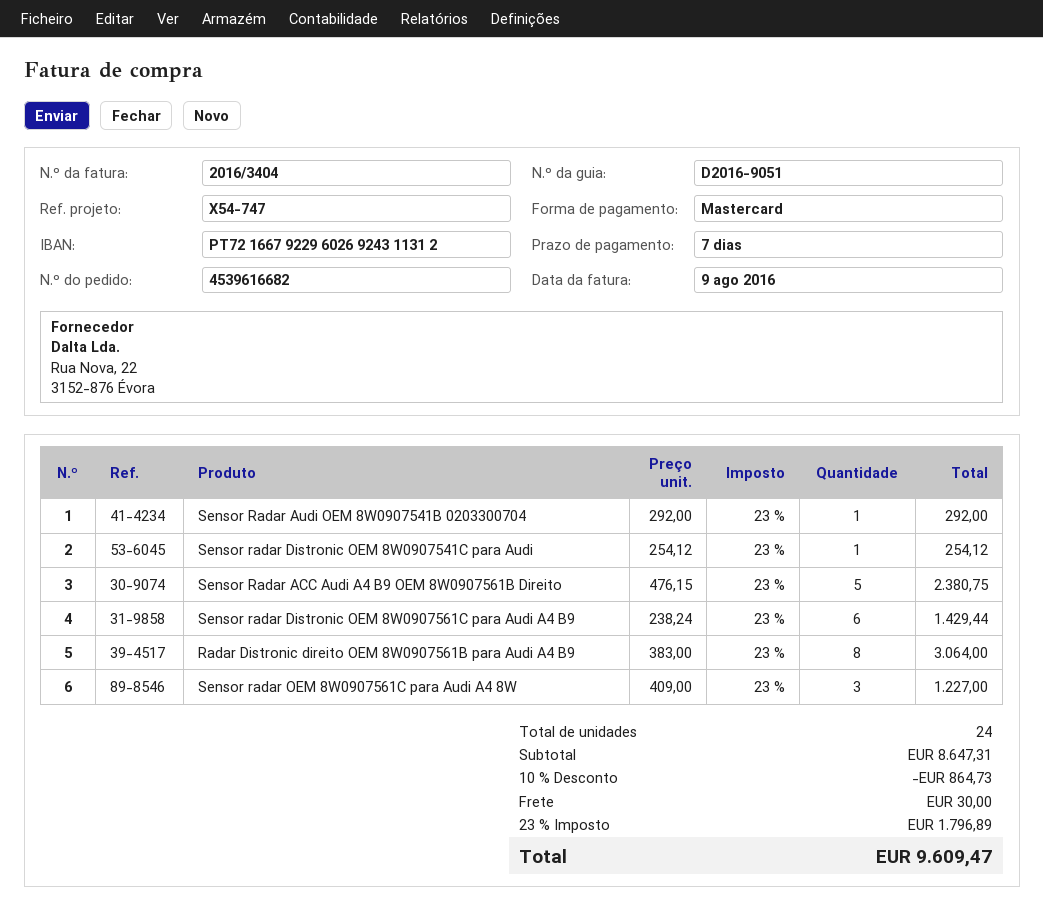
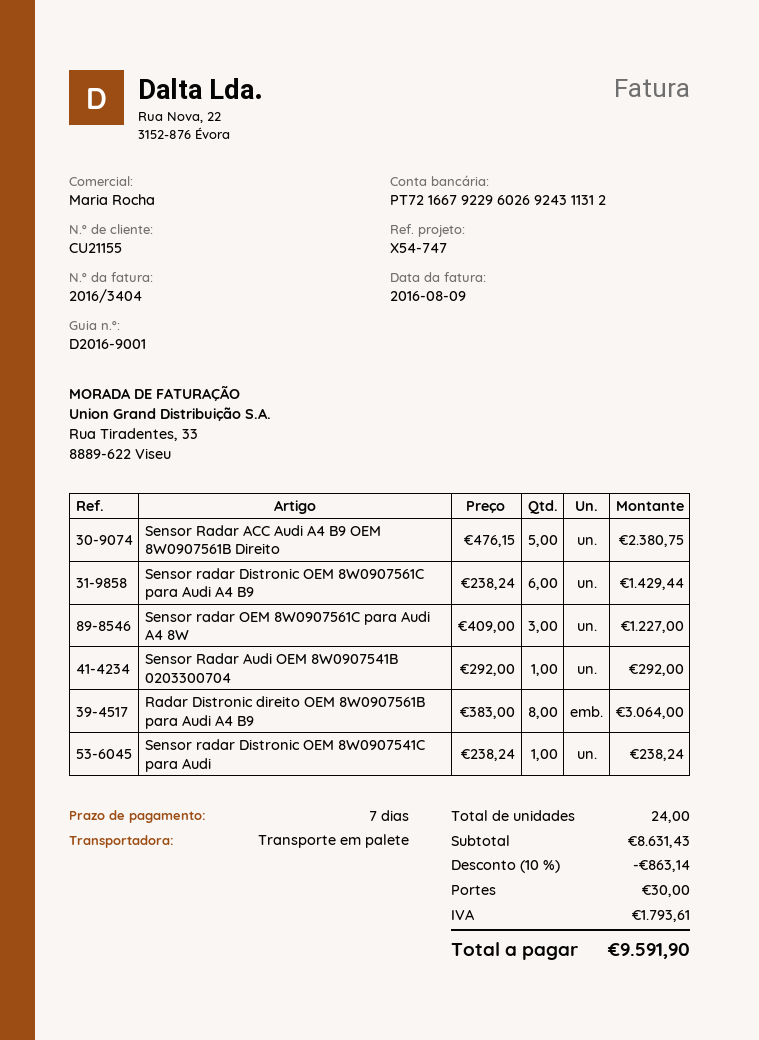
delivery note number: D2016-9051 -> D2016-9001
Sensor radar Distronic OEM 8W0907541C para Audi: 1 x 254.12 = 254.12 -> 1 x 238.24 = 238.24
subtotal: 8647.31 -> 8631.43
discount: 10% = 864.73 -> 10% = 863.14
tax: 1796.89 -> 1793.61
total: 9609.47 -> 9591.90

